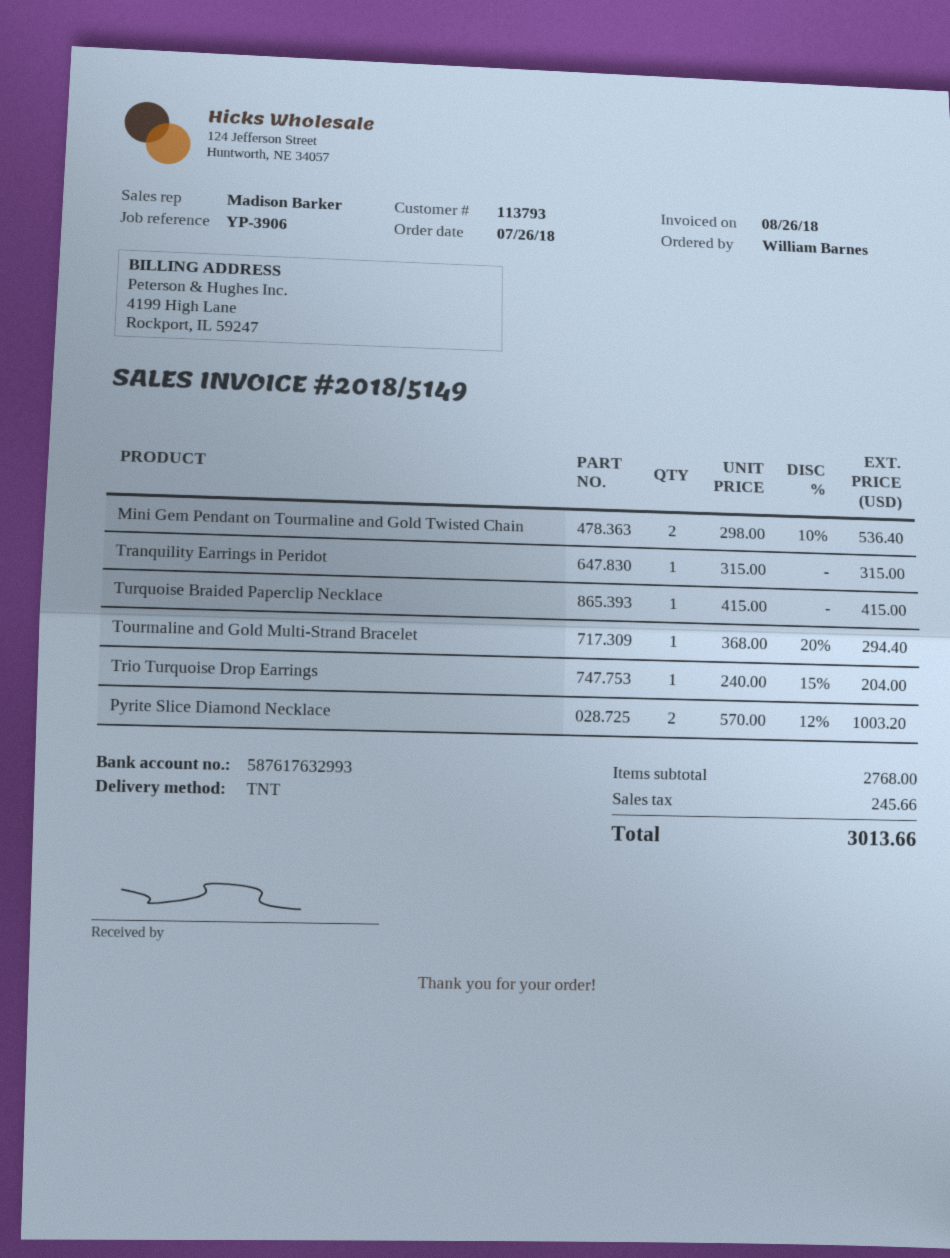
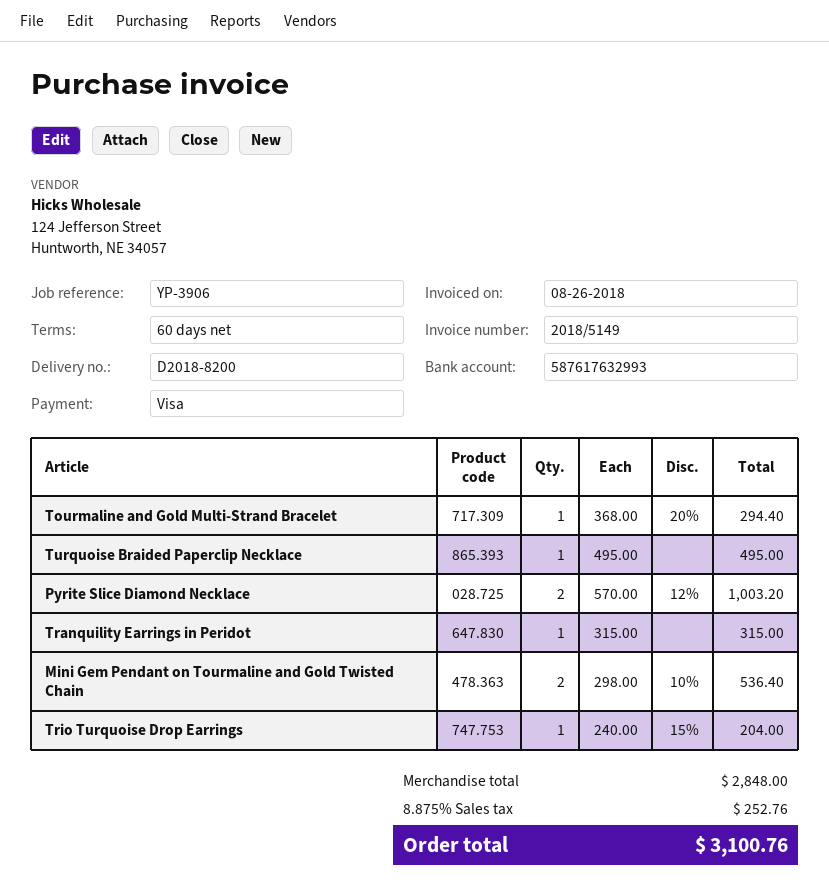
Turquoise Braided Paperclip Necklace: 1 x 415.00 = 415.00 -> 1 x 495.00 = 495.00
subtotal: 2768.00 -> 2848.00
tax: 245.66 -> 252.76
total: 3013.66 -> 3100.76

